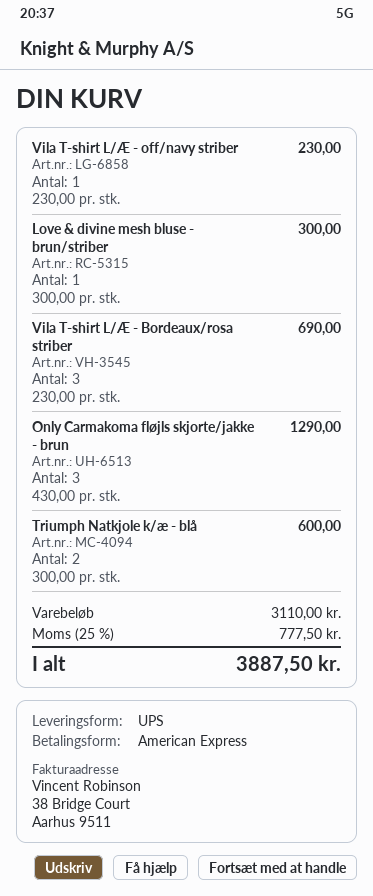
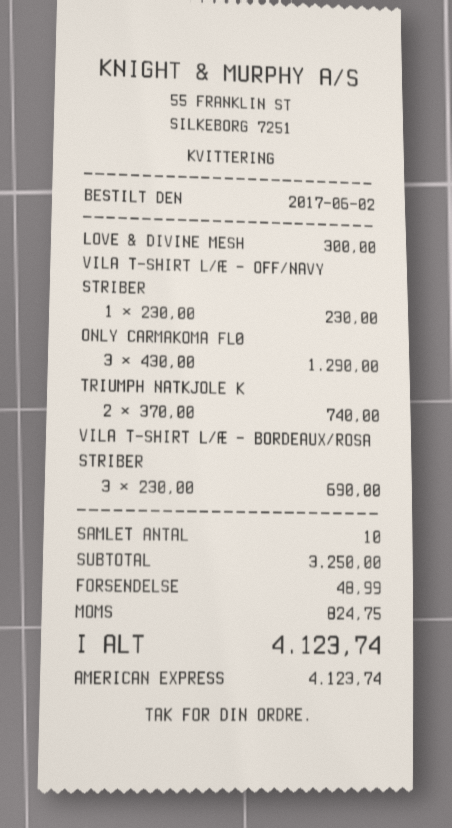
Triumph Natkjole k/æ - blå: 2 x 300.00 = 600.00 -> 2 x 370.00 = 740.00
subtotal: 3110.00 -> 3250.00
shipping: none -> 48.99
tax: 777.50 -> 824.75
total: 3887.50 -> 4123.74

